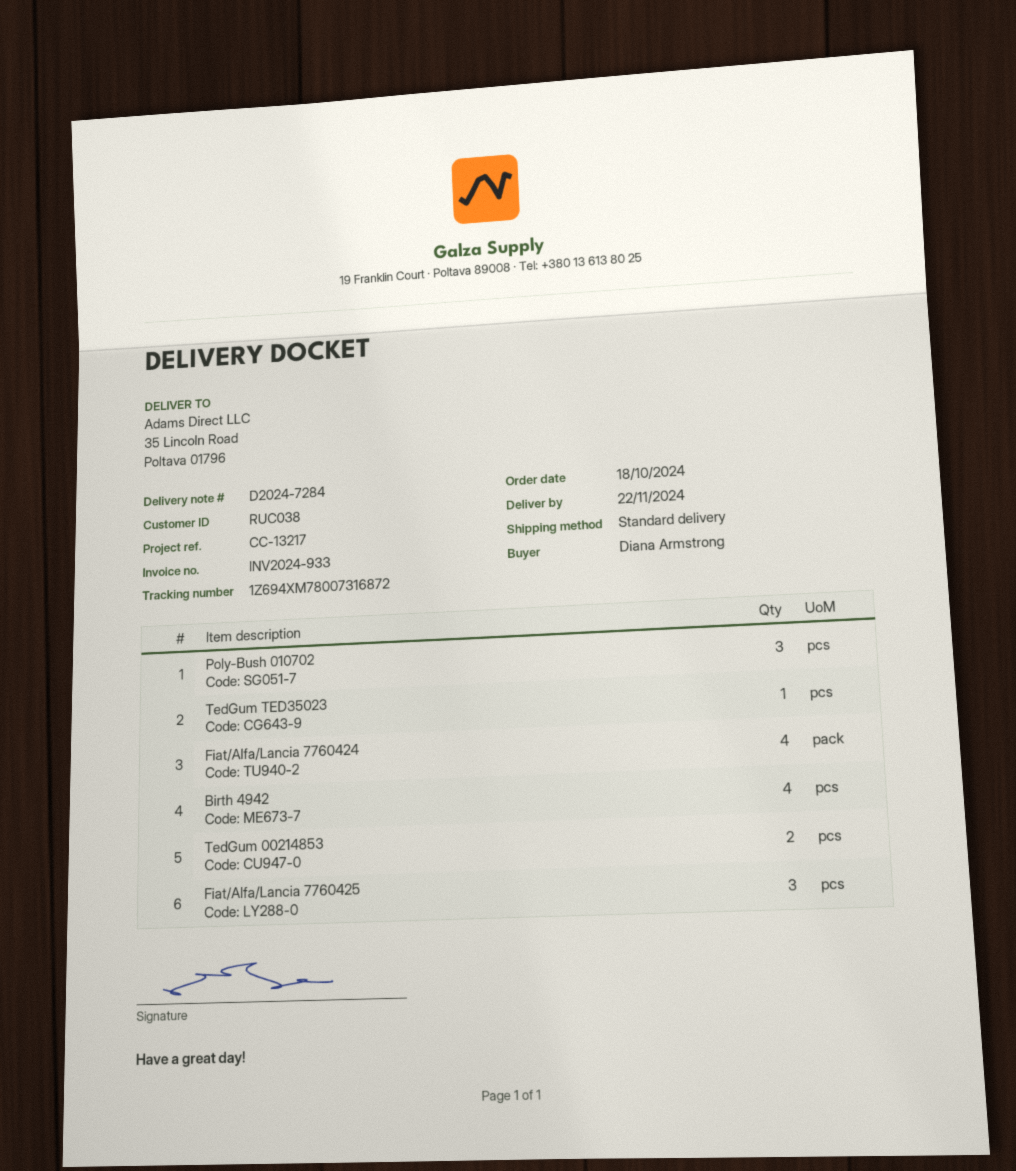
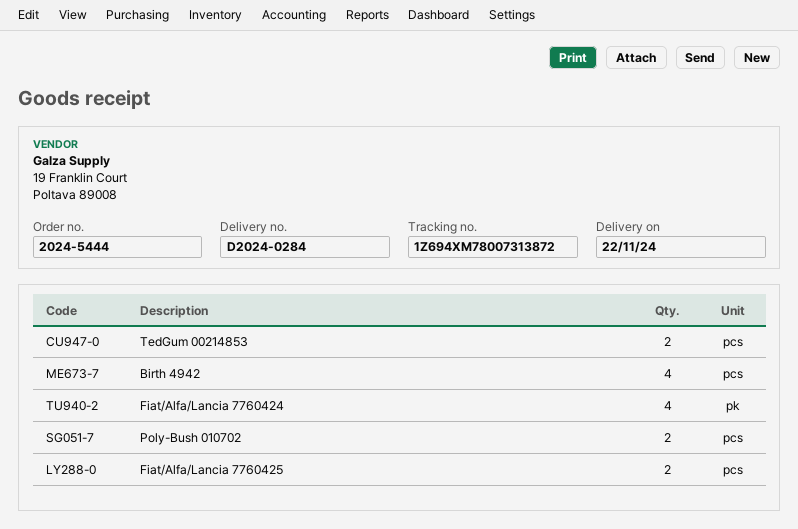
delivery note number: D2024-7284 -> D2024-0284
tracking number: 1Z694XM78007316872 -> 1Z694XM78007313872
Poly-Bush 010702: 3 -> 2
TedGum TED35023: 1 -> none
Fiat/Alfa/Lancia 7760425: 3 -> 2

